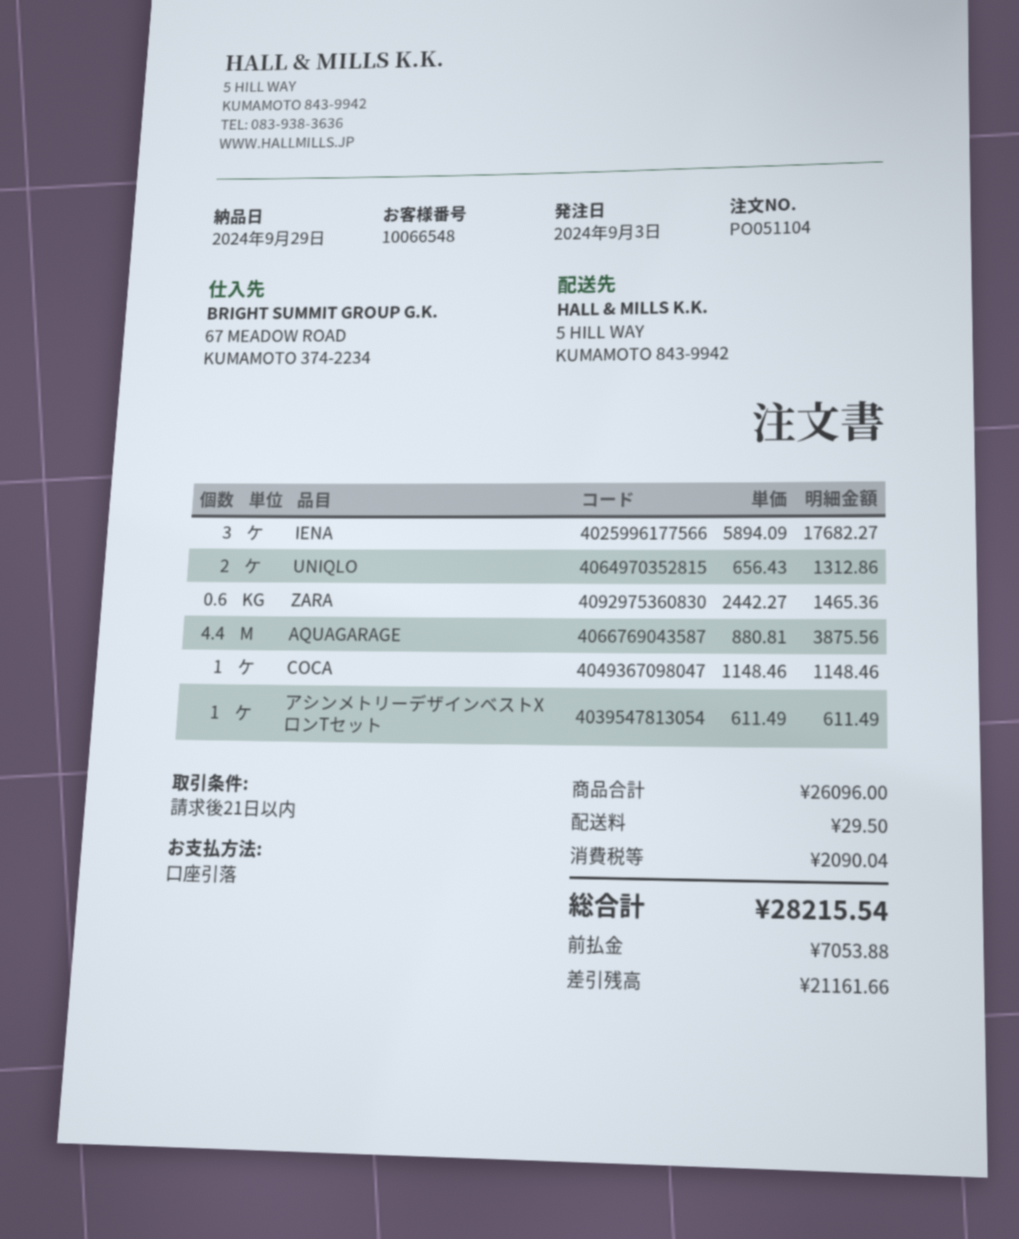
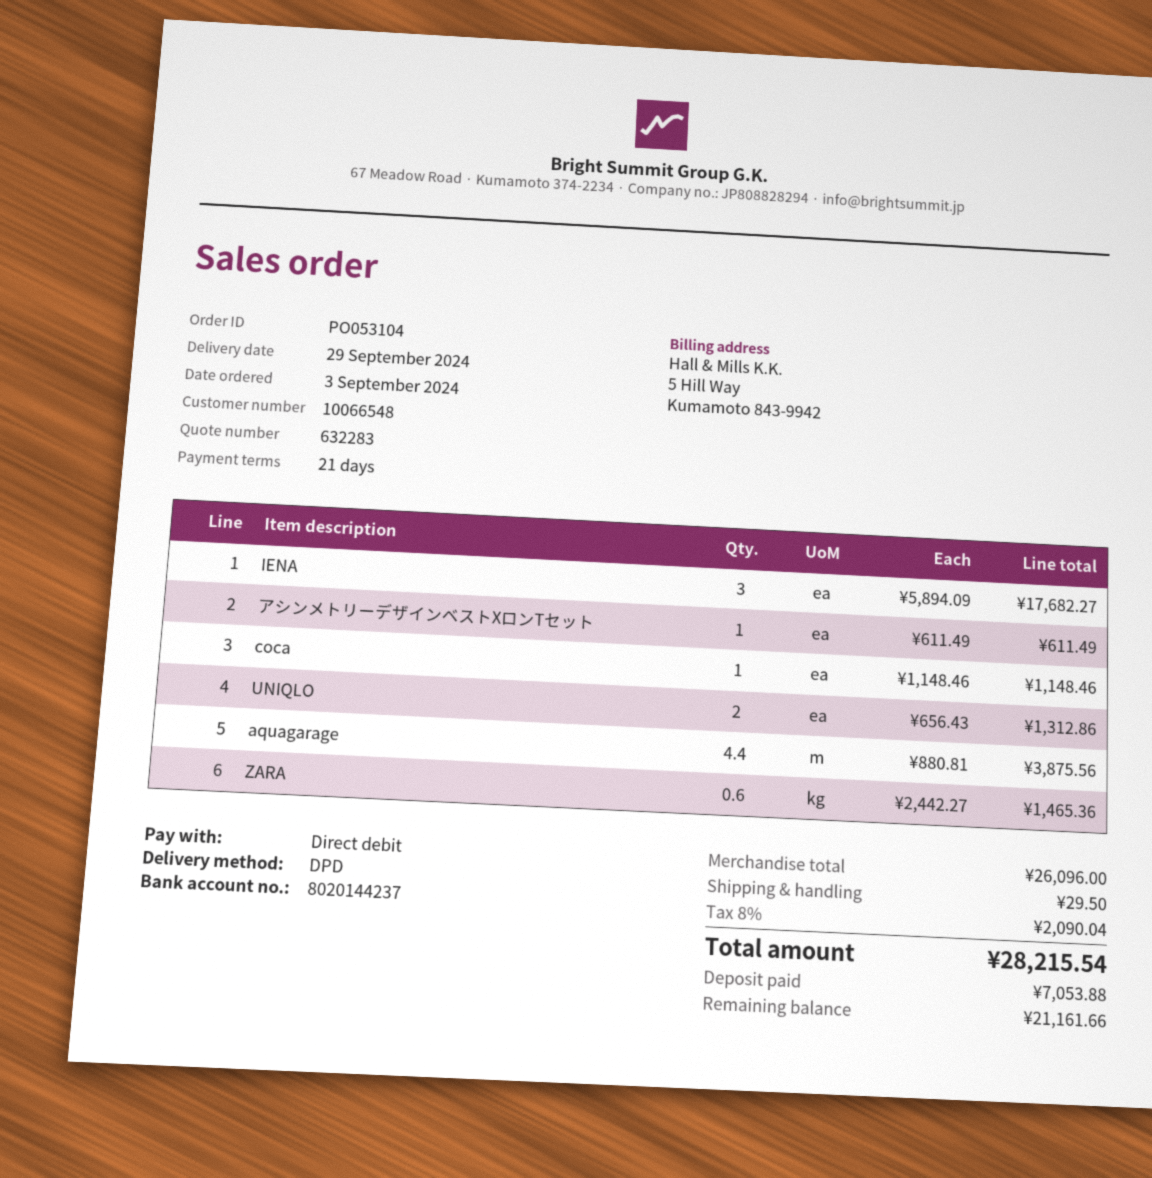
order number: PO051104 -> PO053104

